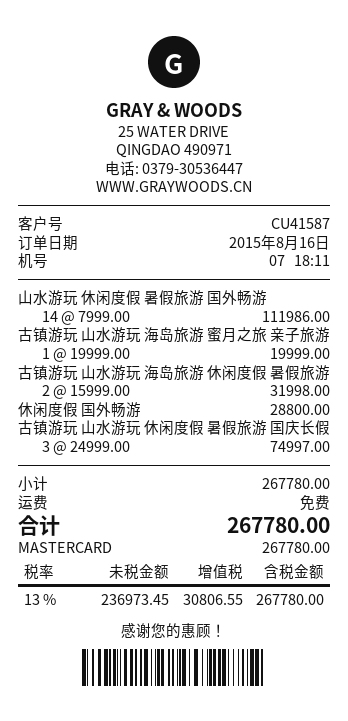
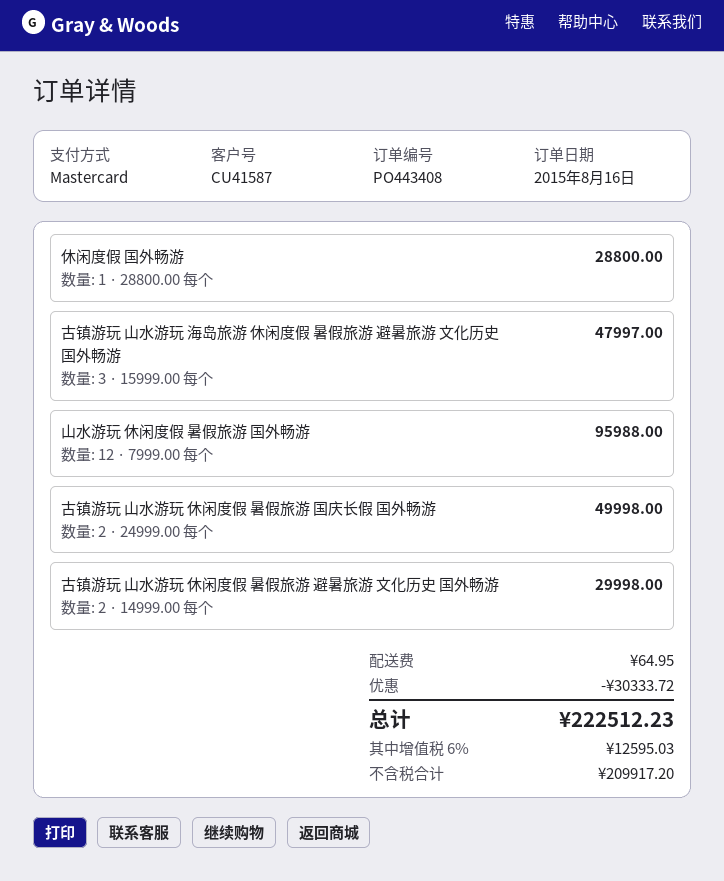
山水游玩 休闲度假 暑假旅游 国外畅游: 14 x 7999.00 = 111986.00 -> 12 x 7999.00 = 95988.00
古镇游玩 山水游玩 海岛旅游 蜜月之旅 亲子旅游: 1 x 19999.00 = 19999.00 -> none
古镇游玩 山水游玩 海岛旅游 休闲度假 暑假旅游: 2 x 15999.00 = 31998.00 -> 3 x 15999.00 = 47997.00
古镇游玩 山水游玩 休闲度假 暑假旅游 国庆长假: 3 x 24999.00 = 74997.00 -> 2 x 24999.00 = 49998.00
古镇游玩 山水游玩 休闲度假 暑假旅游 避暑旅游 文化历史 国外畅游: none -> 2 x 14999.00 = 29998.00
discount: none -> 30333.72
shipping: 0.00 -> 64.95
net: 236973.45 -> 209917.20
tax: 13% = 30806.55 -> 6% = 12595.03
total: 267780.00 -> 222512.23

